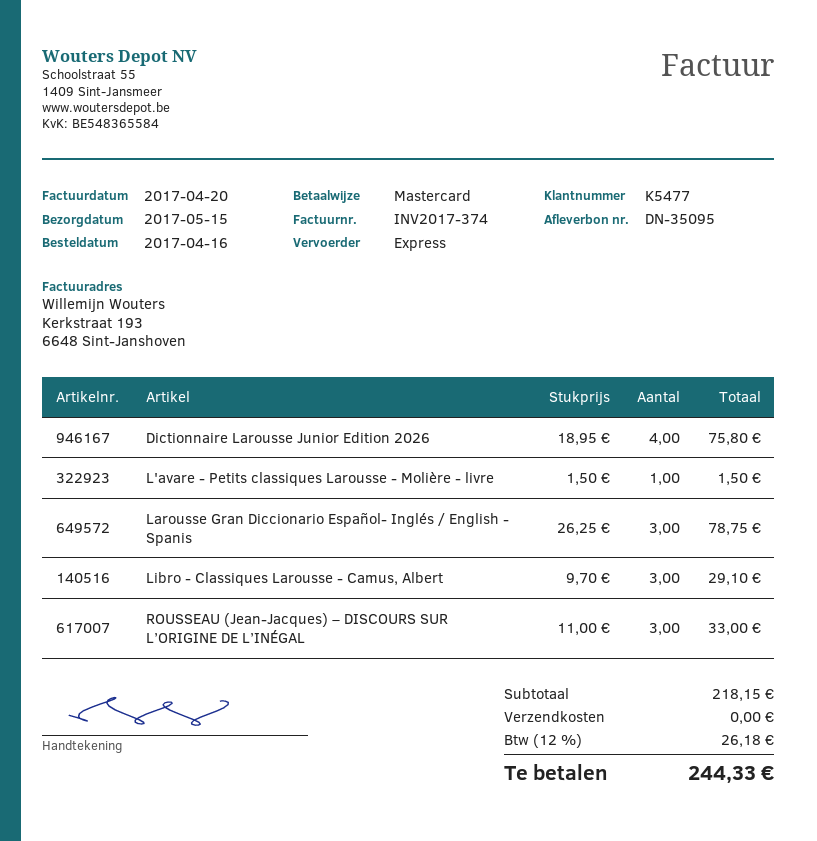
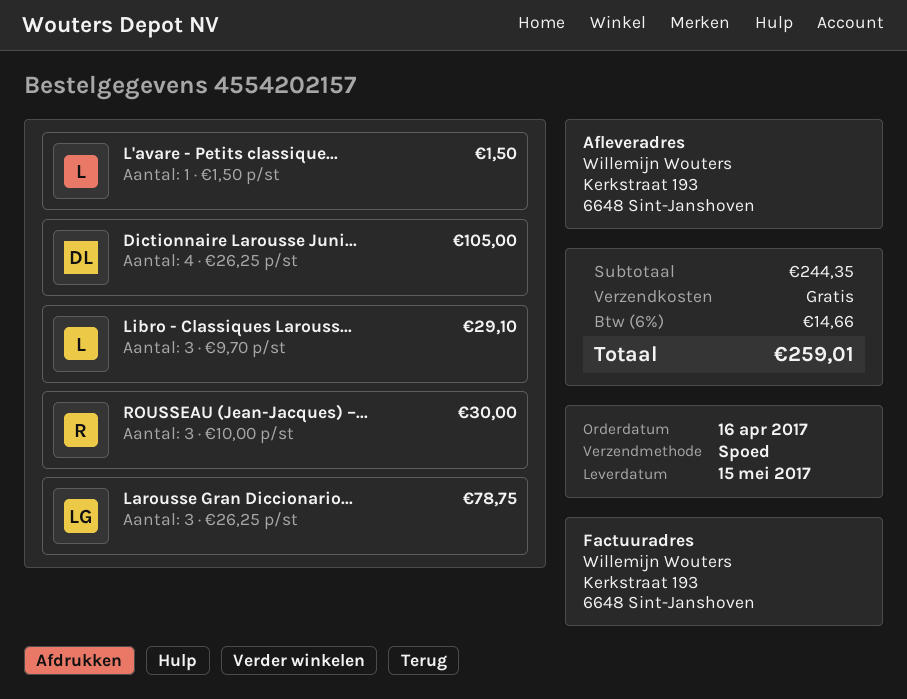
Dictionnaire Larousse Junior Edition 2026: 4 x 18.95 = 75.80 -> 4 x 26.25 = 105.00
ROUSSEAU (Jean-Jacques) – DISCOURS SUR L’ORIGINE DE L’INÉGAL: 3 x 11.00 = 33.00 -> 3 x 10.00 = 30.00
subtotal: 218.15 -> 244.35
tax: 12% = 26.18 -> 6% = 14.66
total: 244.33 -> 259.01

